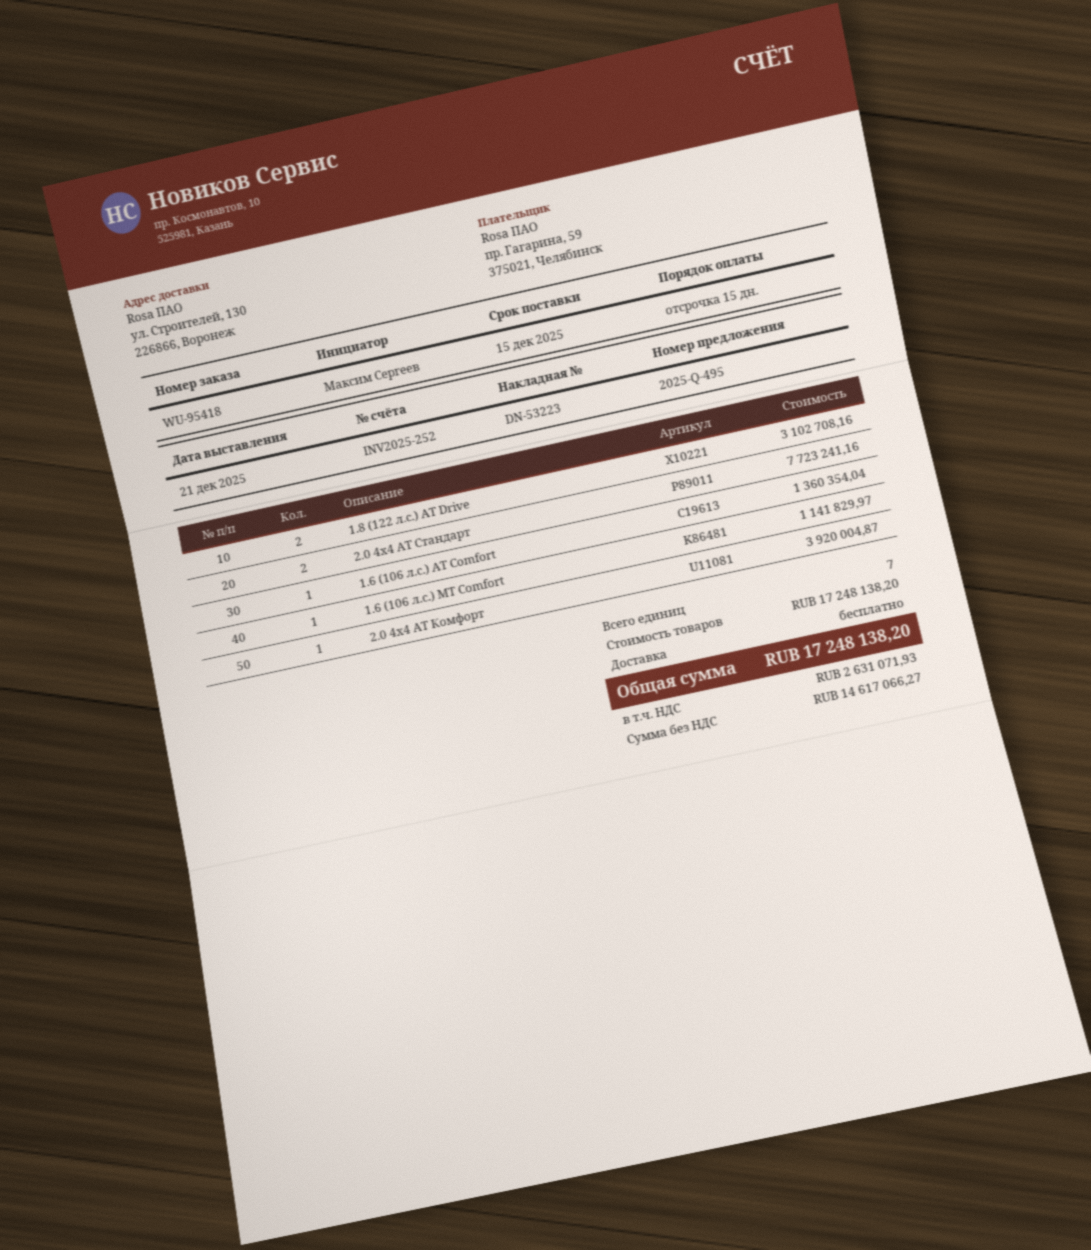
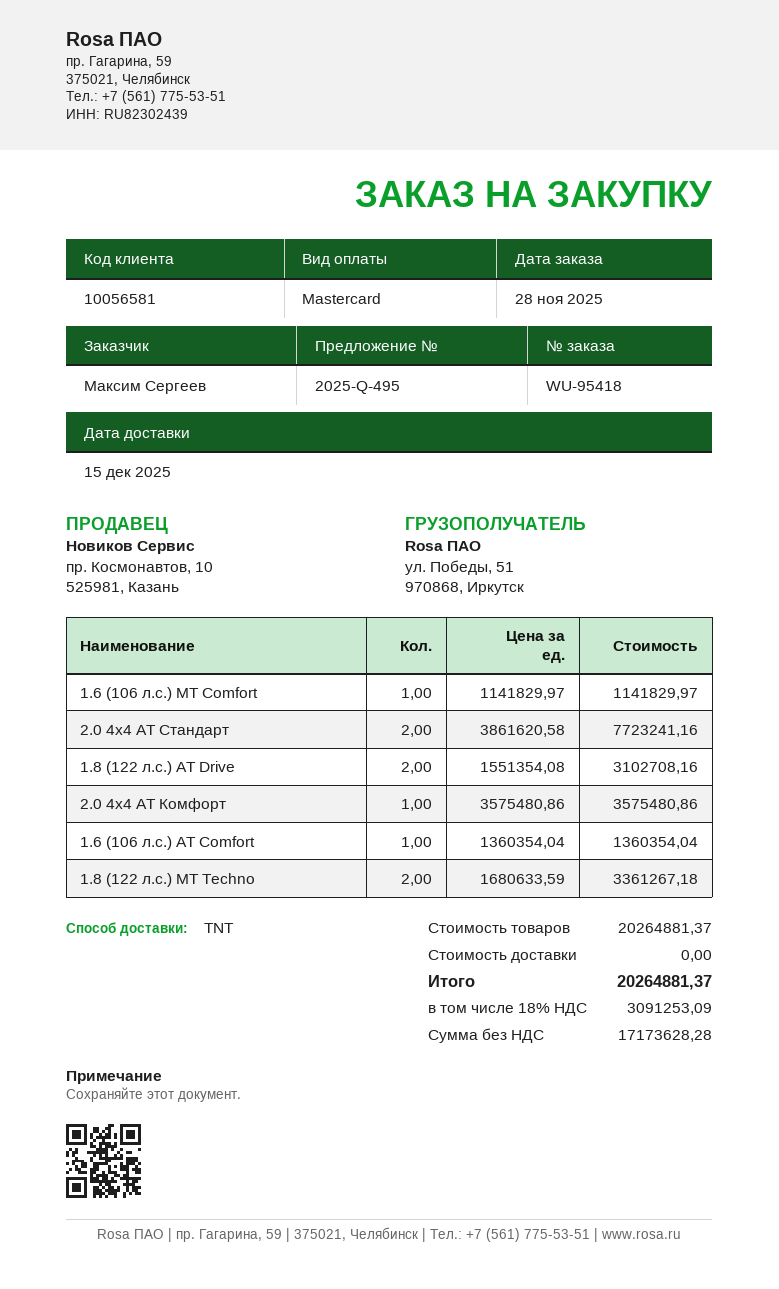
ship to: ул. Строителей, 130, 226866, Воронеж -> ул. Победы, 51, 970868, Иркутск
2.0 4x4 AT Комфорт: 1 for 3920004.87 -> 1 for 3575480.86
1.8 (122 л.с.) MT Techno: none -> 2 for 3361267.18
subtotal: 17248138.20 -> 20264881.37
net: 14617066.27 -> 17173628.28
tax: 2631071.93 -> 3091253.09
total: 17248138.20 -> 20264881.37

